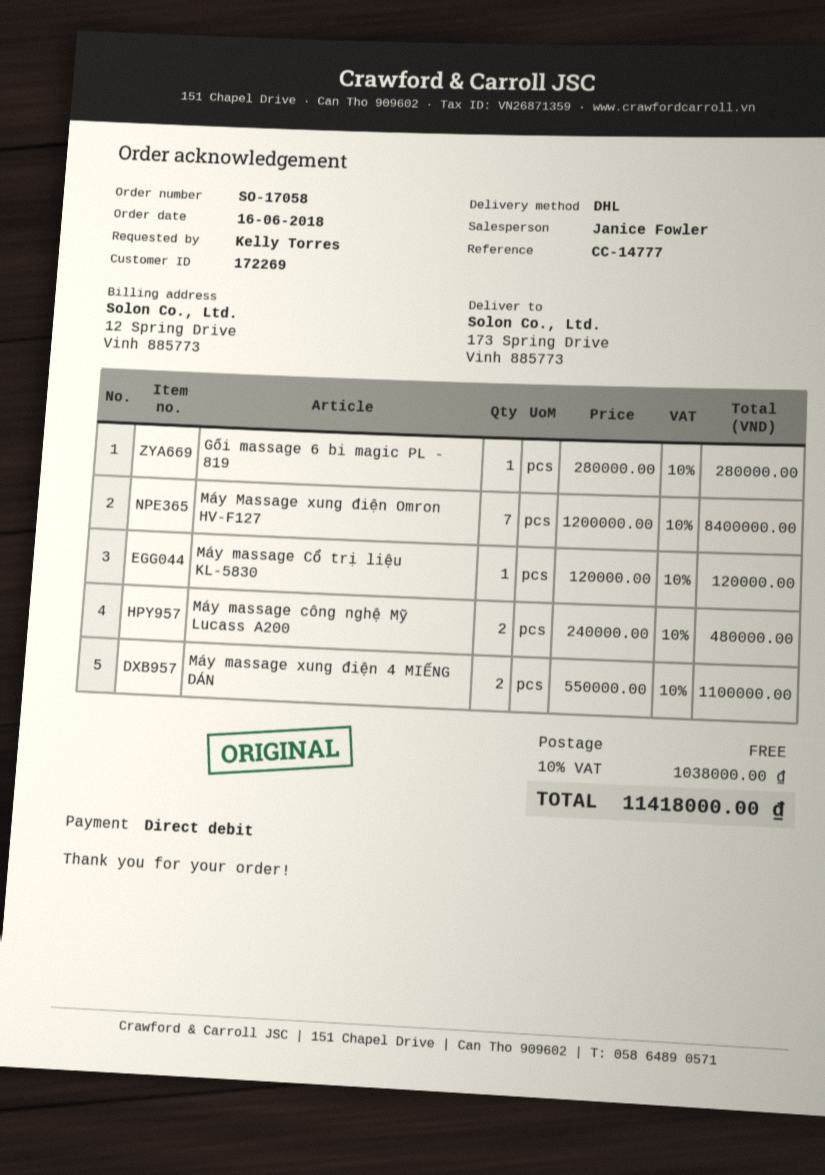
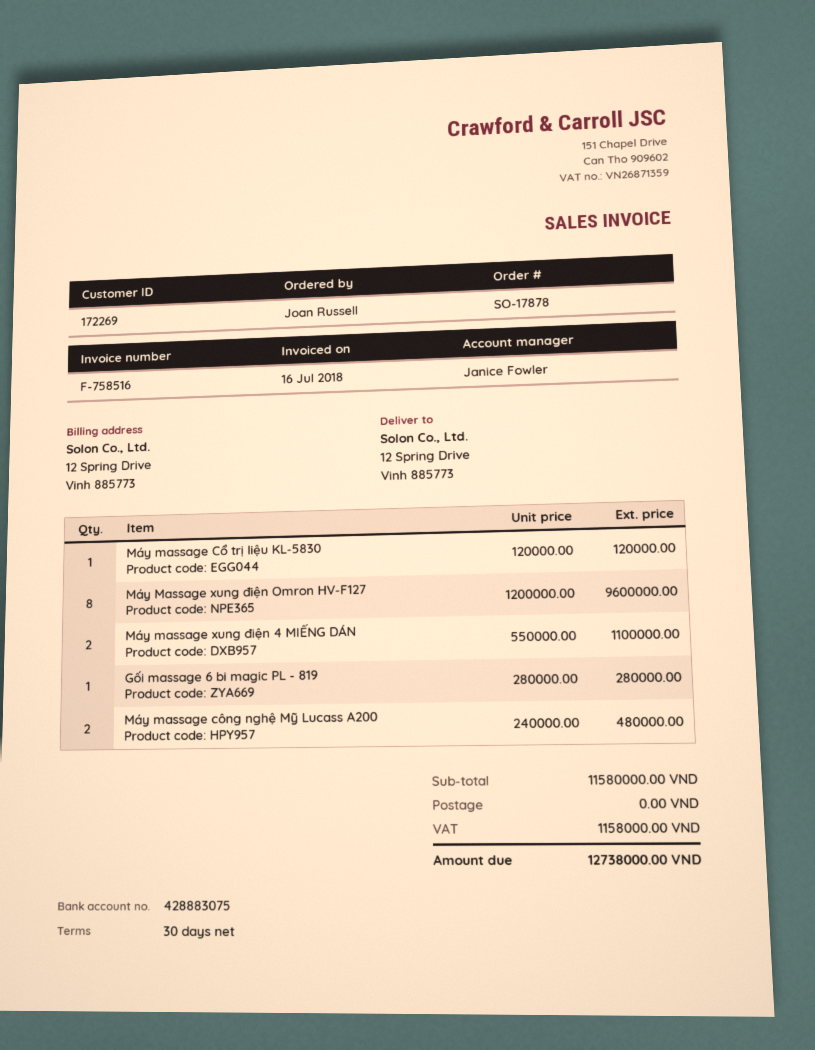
order number: SO-17058 -> SO-17878
ordered by: Kelly Torres -> Joan Russell
ship to: 173 Spring Drive, Vinh 885773 -> 12 Spring Drive, Vinh 885773
Máy Massage xung điện Omron HV-F127: 7 x 1200000.00 = 8400000.00 -> 8 x 1200000.00 = 9600000.00
tax: 1038000.00 -> 1158000.00
total: 11418000.00 -> 12738000.00

